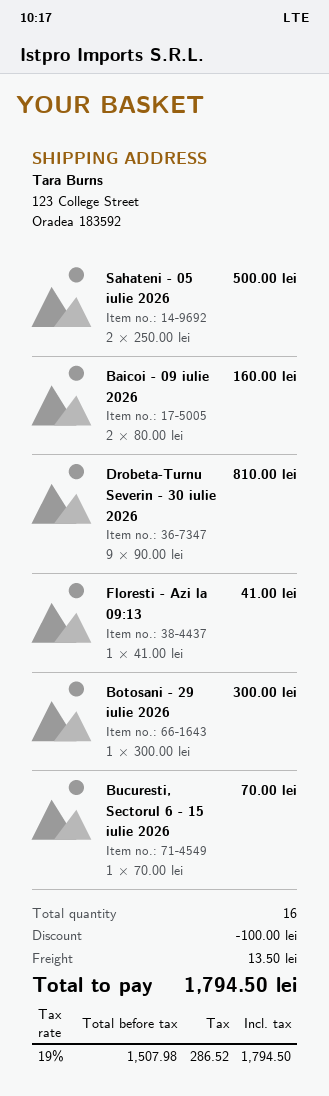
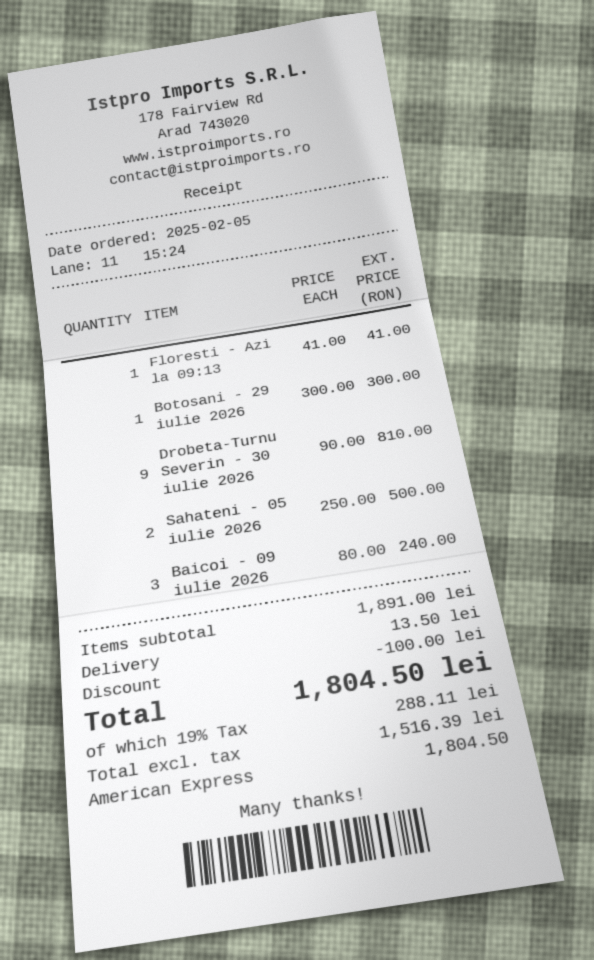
Baicoi - 09 iulie 2026: 2 x 80.00 = 160.00 -> 3 x 80.00 = 240.00
Bucuresti, Sectorul 6 - 15 iulie 2026: 1 x 70.00 = 70.00 -> none
net: 1507.98 -> 1516.39
tax: 19% = 286.52 -> 19% = 288.11
total: 1794.50 -> 1804.50

